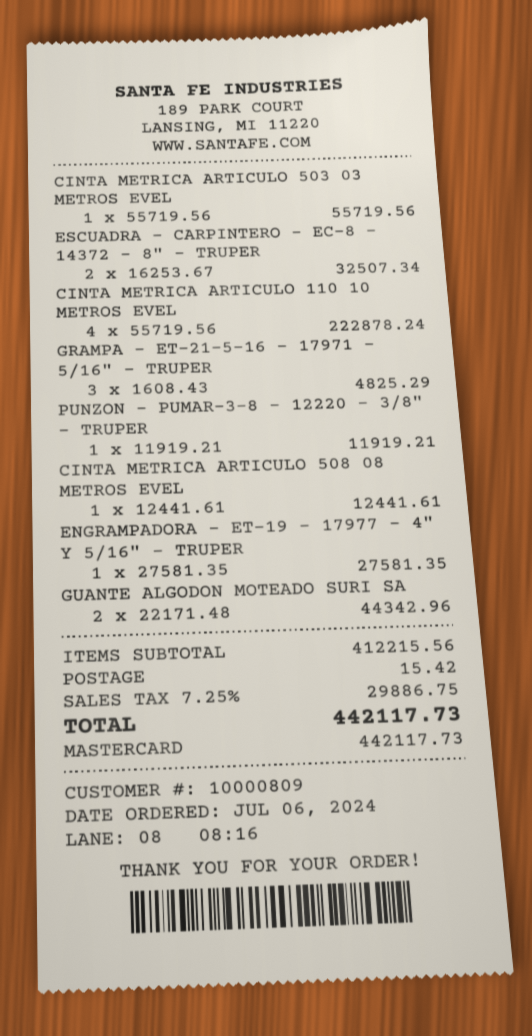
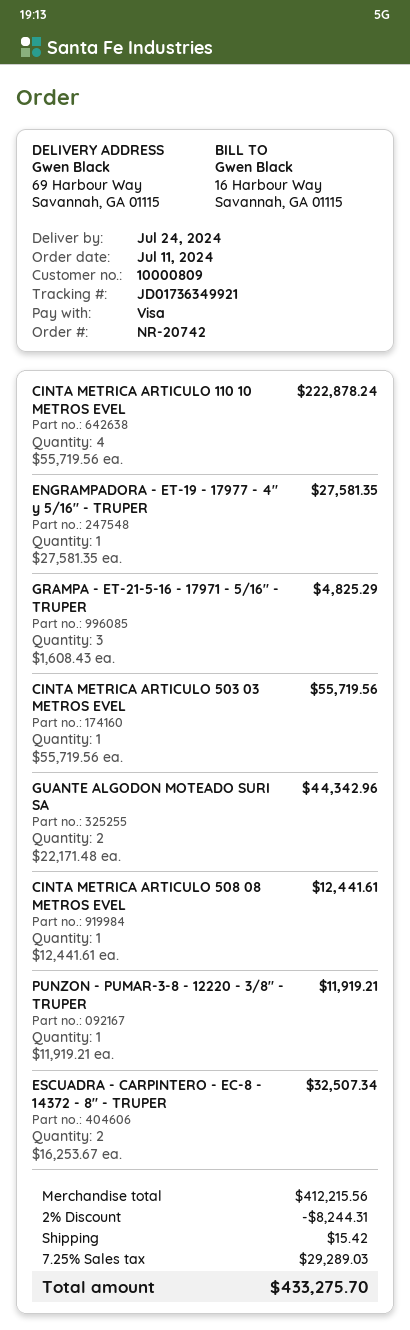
order date: 2024-07-06 -> 2024-07-11
payment method: Mastercard -> Visa
discount: none -> 2% = 8244.31
tax: 7.25% = 29886.75 -> 7.25% = 29289.03
total: 442117.73 -> 433275.70

